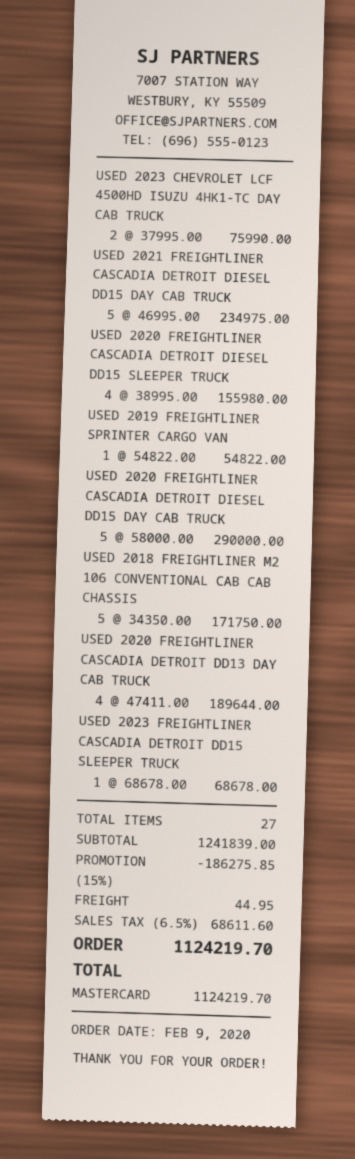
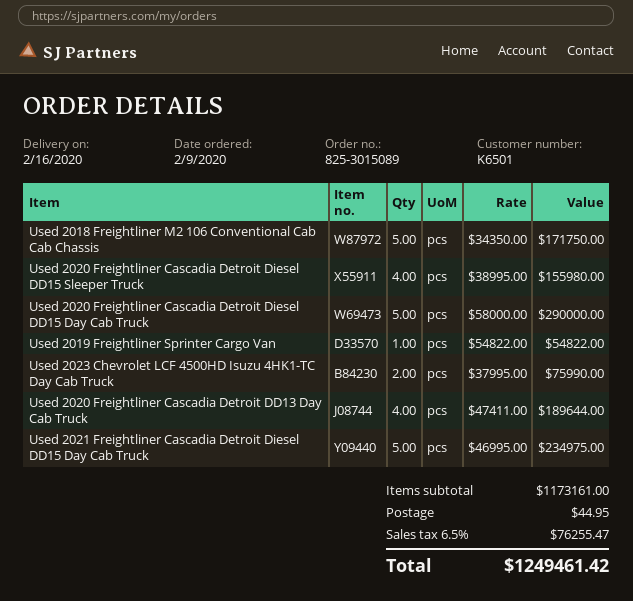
USED 2023 FREIGHTLINER CASCADIA DETROIT DD15 SLEEPER TRUCK: 1 x 68678.00 = 68678.00 -> none
subtotal: 1241839.00 -> 1173161.00
discount: 15% = 186275.85 -> none
tax: 6.5% = 68611.60 -> 6.5% = 76255.47
total: 1124219.70 -> 1249461.42

